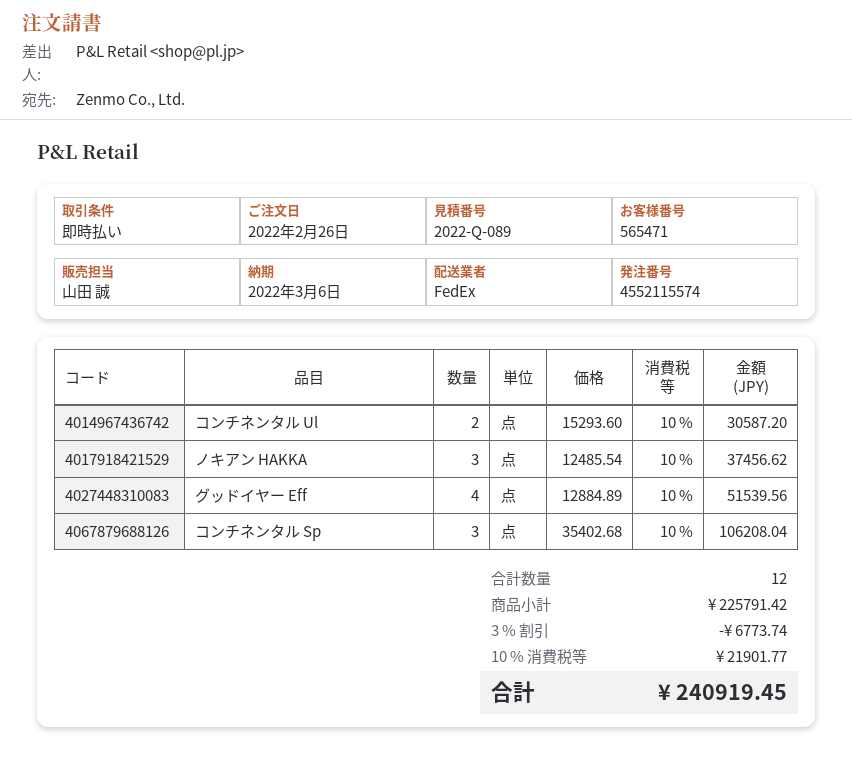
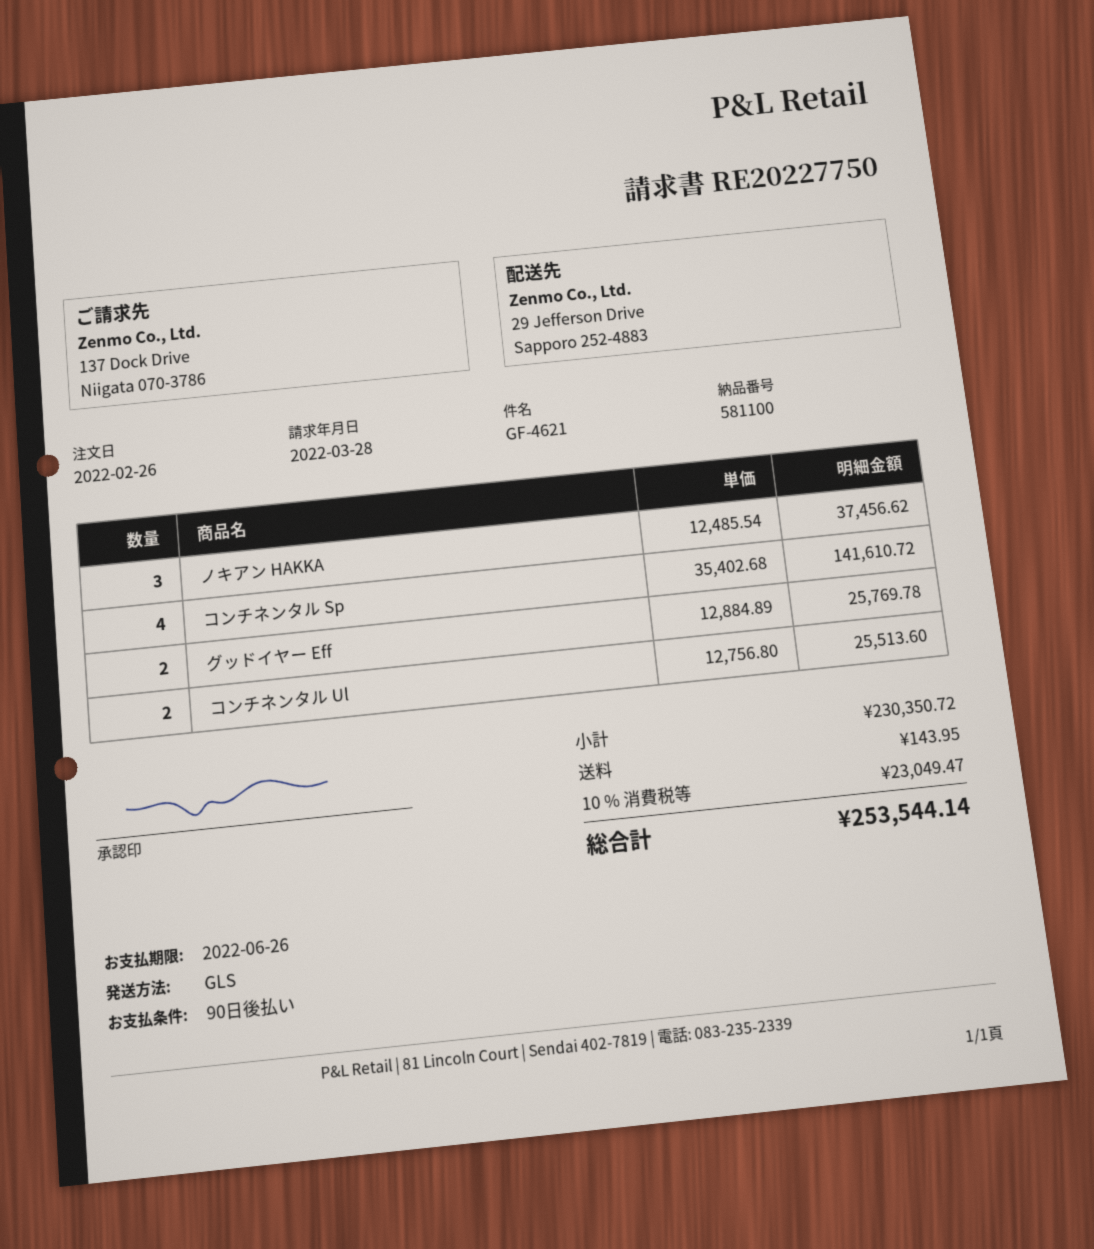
payment terms: on receipt -> 90 days
shipping method: FedEx -> GLS
コンチネンタル Ul: 2 x 15293.60 = 30587.20 -> 2 x 12756.80 = 25513.60
グッドイヤー Eff: 4 x 12884.89 = 51539.56 -> 2 x 12884.89 = 25769.78
コンチネンタル Sp: 3 x 35402.68 = 106208.04 -> 4 x 35402.68 = 141610.72
subtotal: 225791.42 -> 230350.72
discount: 3% = 6773.74 -> none
shipping: none -> 143.95
tax: 10% = 21901.77 -> 10% = 23049.47
total: 240919.45 -> 253544.14

